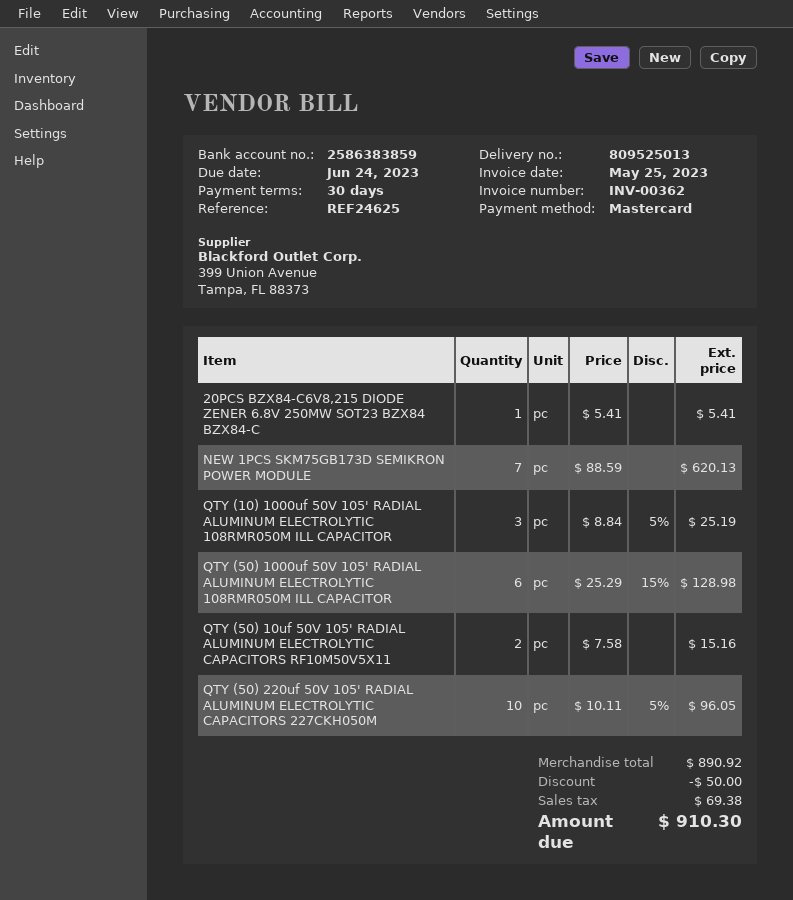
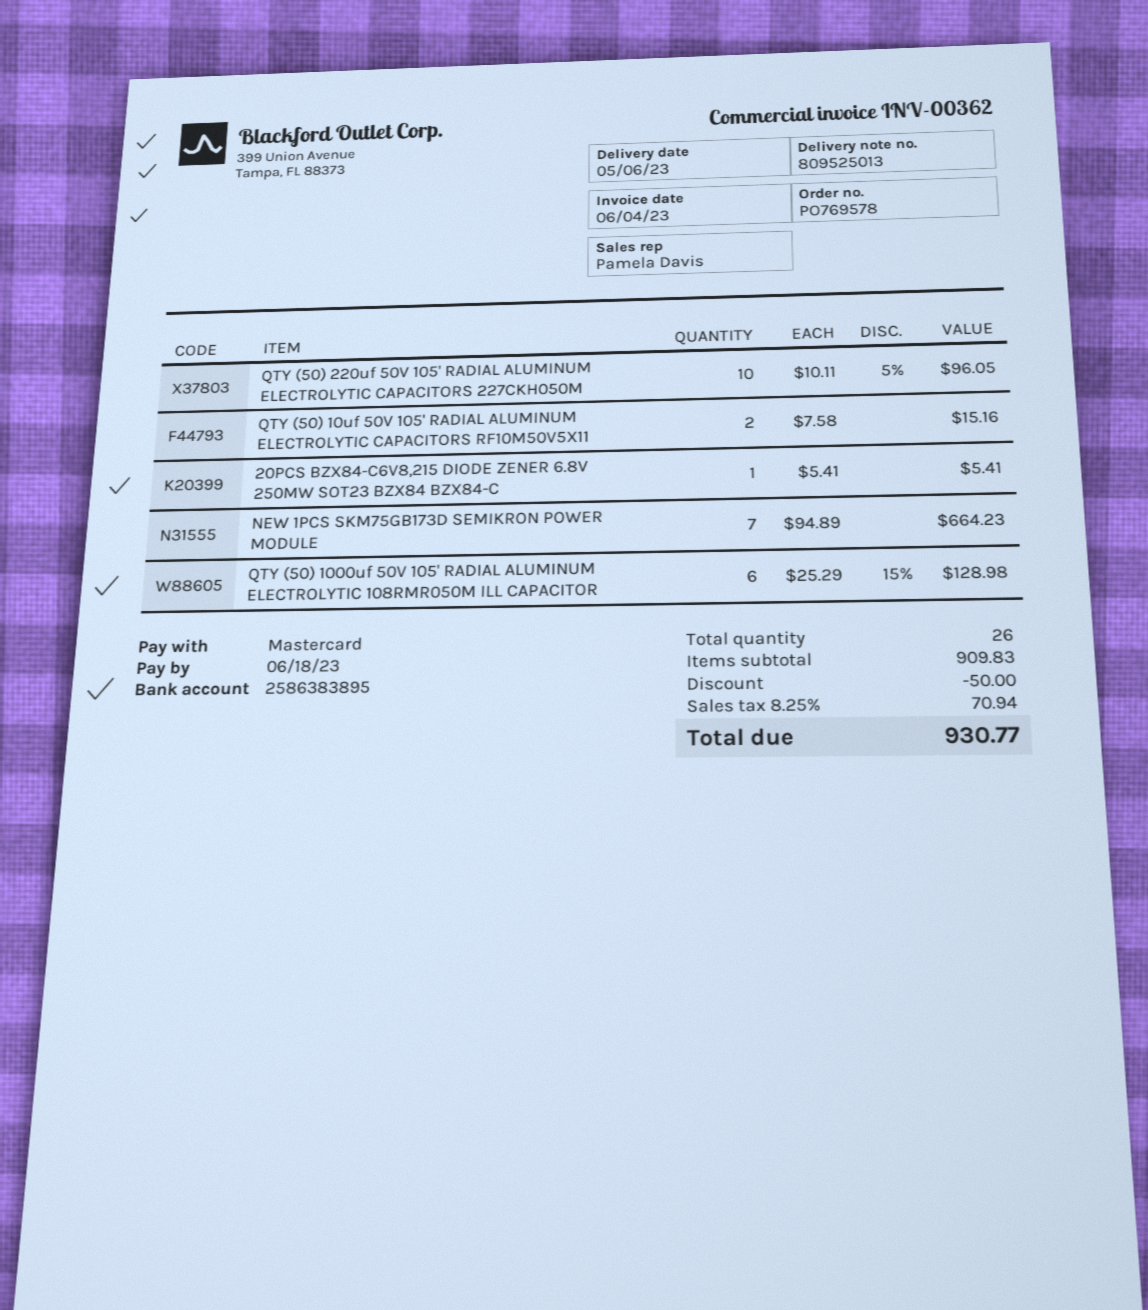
invoice date: 2023-05-25 -> 2023-06-04
due date: 2023-06-24 -> 2023-06-18
bank account: 2586383859 -> 2586383895
NEW 1PCS SKM75GB173D SEMIKRON POWER MODULE: 7 x 88.59 = 620.13 -> 7 x 94.89 = 664.23
QTY (10) 1000uf 50V 105' RADIAL ALUMINUM ELECTROLYTIC 108RMR050M ILL CAPACITOR: 3 x 8.84 - 5% = 25.19 -> none
subtotal: 890.92 -> 909.83
tax: 69.38 -> 70.94
total: 910.30 -> 930.77

